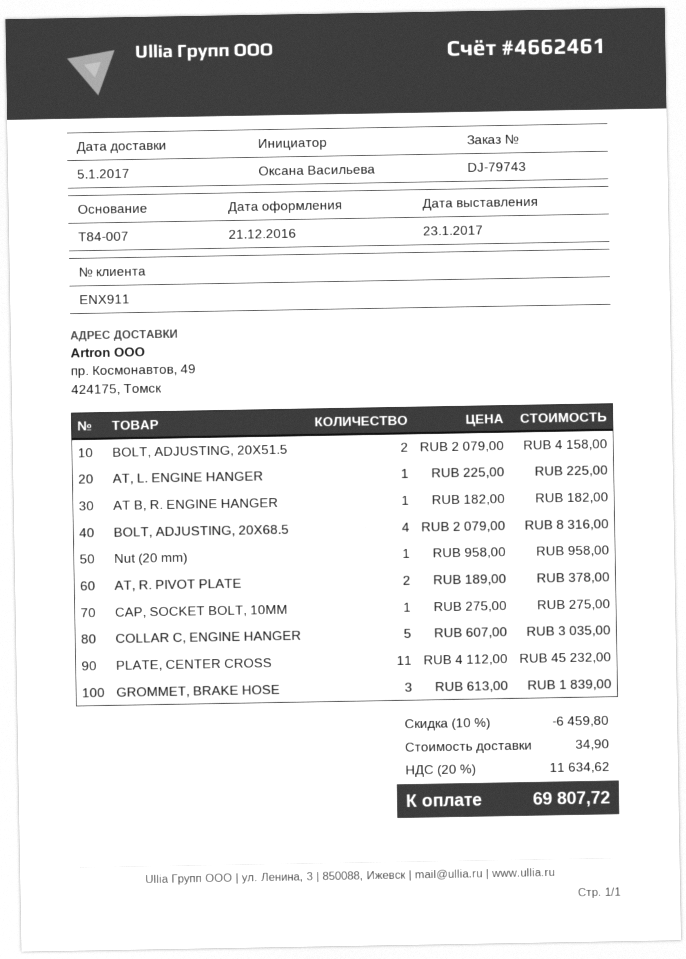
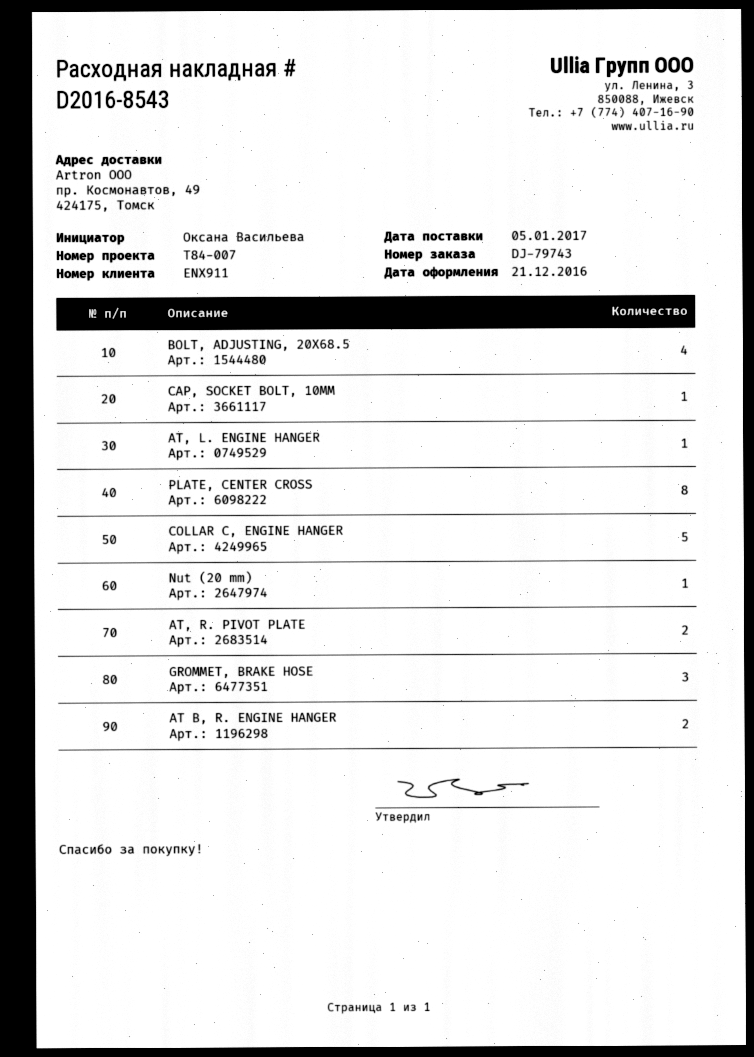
BOLT, ADJUSTING, 20X51.5: 2 -> none
AT B, R. ENGINE HANGER: 1 -> 2
PLATE, CENTER CROSS: 11 -> 8

